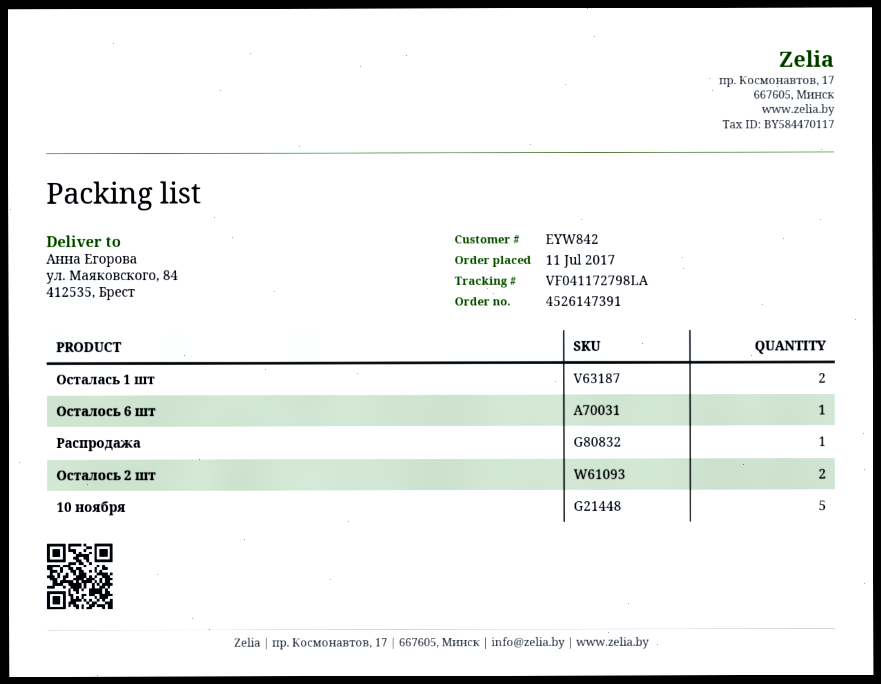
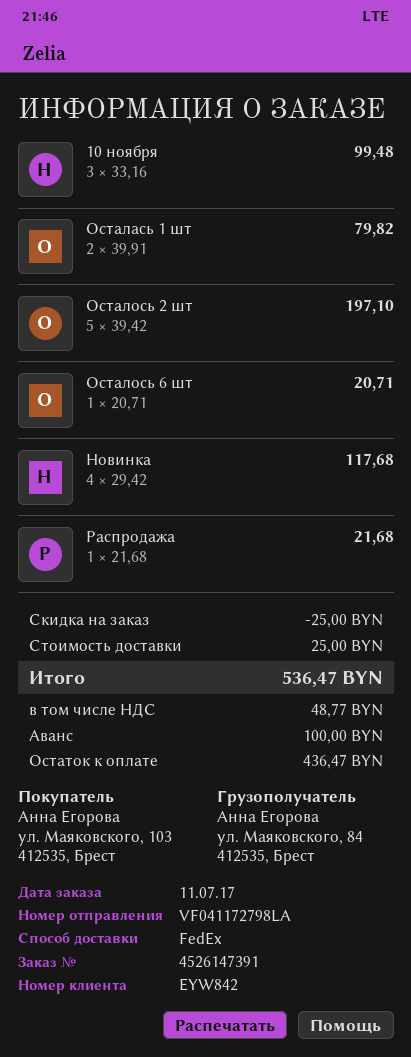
Осталось 2 шт: 2 -> 5
10 ноября: 5 -> 3
Новинка: none -> 4

